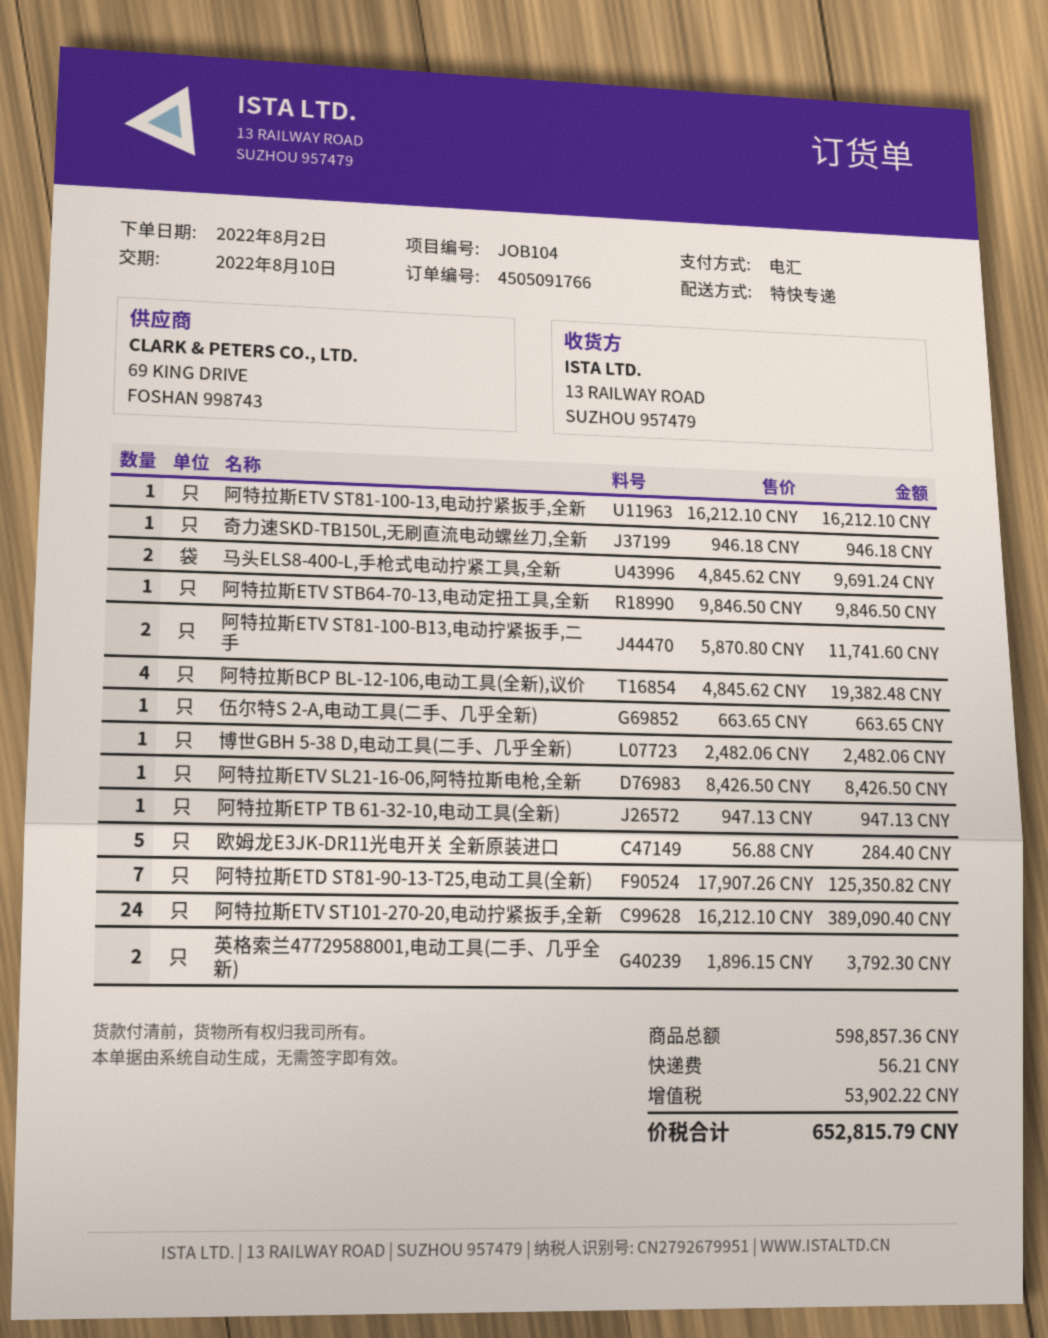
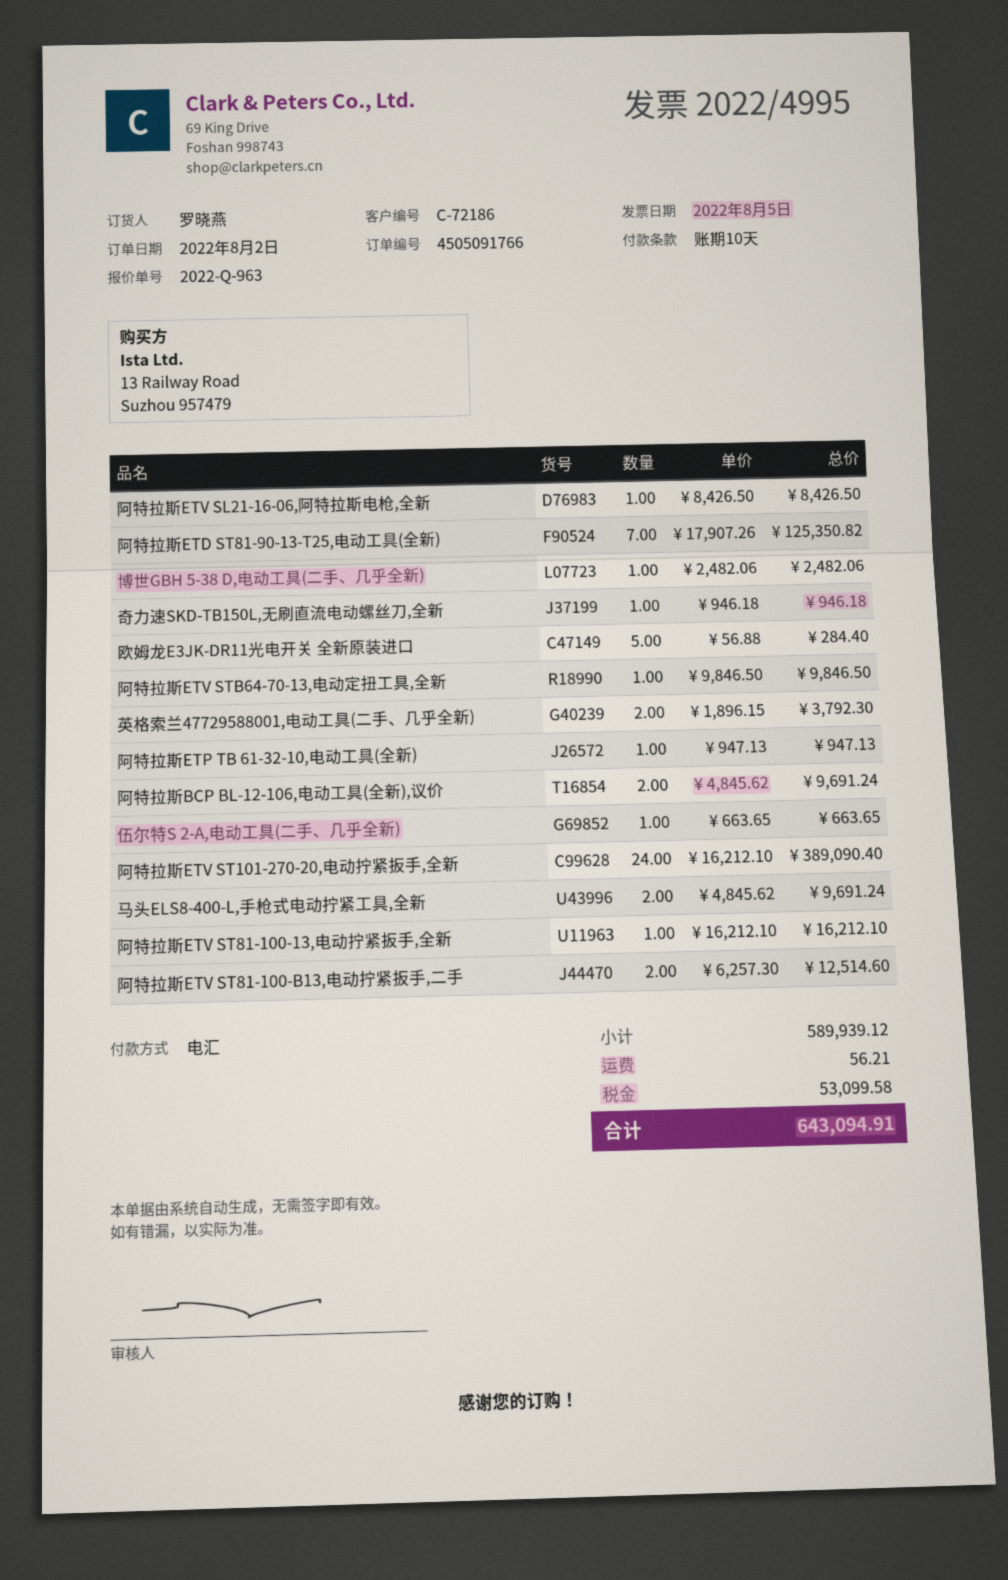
阿特拉斯ETV ST81-100-B13,电动拧紧扳手,二手: 2 x 5870.80 = 11741.60 -> 2 x 6257.30 = 12514.60
阿特拉斯BCP BL-12-106,电动工具(全新),议价: 4 x 4845.62 = 19382.48 -> 2 x 4845.62 = 9691.24
subtotal: 598857.36 -> 589939.12
tax: 53902.22 -> 53099.58
total: 652815.79 -> 643094.91

